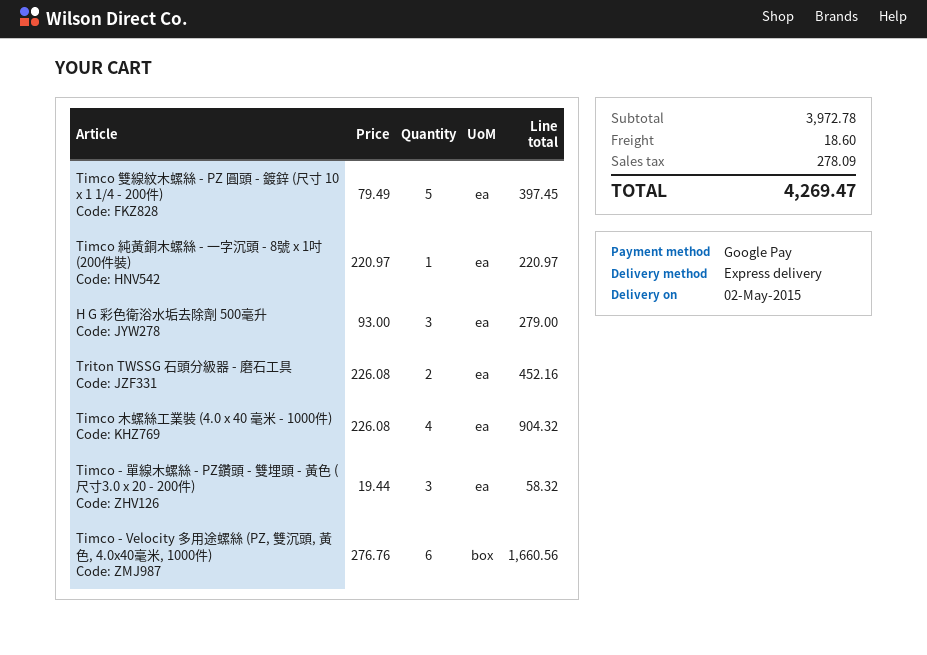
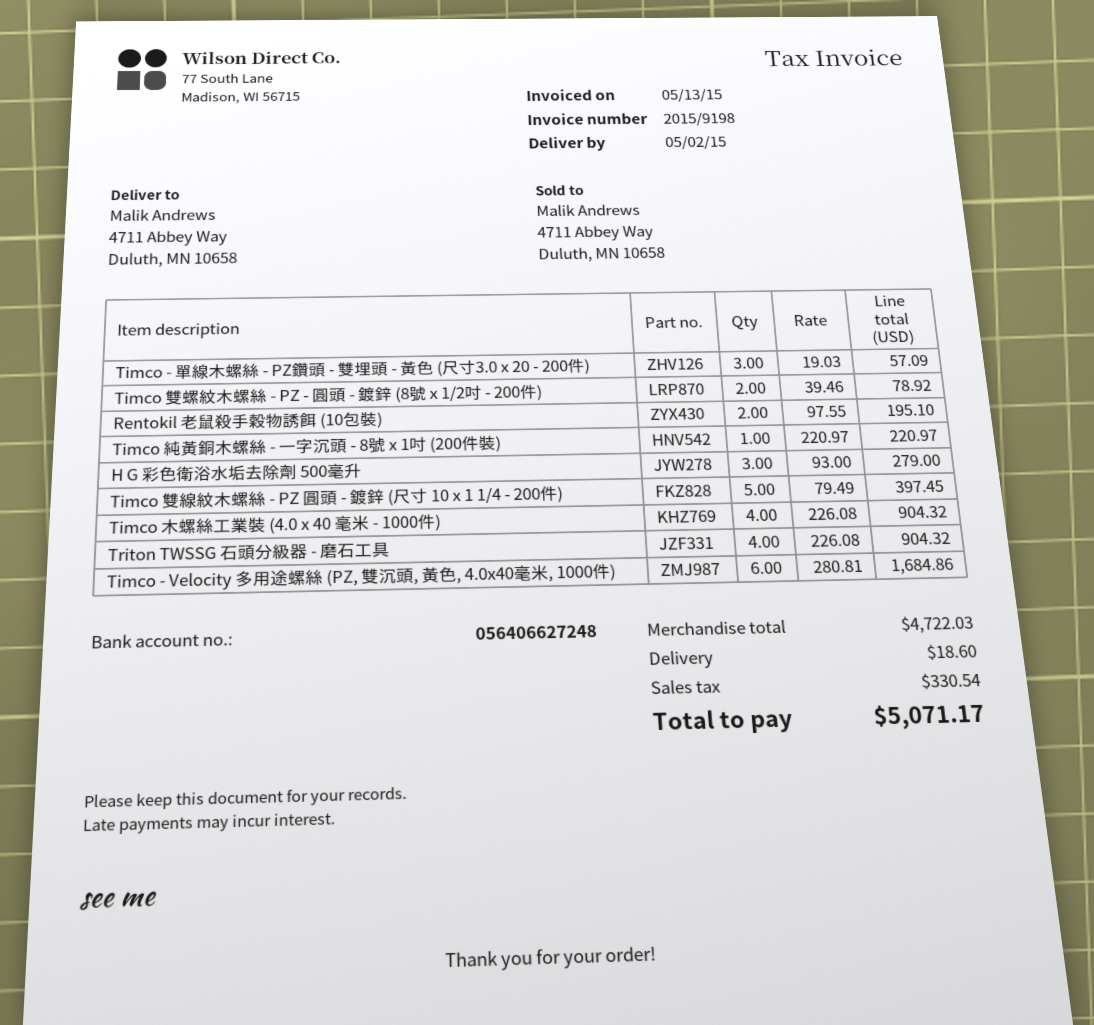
Triton TWSSG 石頭分級器 - 磨石工具: 2 x 226.08 = 452.16 -> 4 x 226.08 = 904.32
Timco - 單線木螺絲 - PZ鑽頭 - 雙埋頭 - 黃色 (尺寸3.0 x 20 - 200件): 3 x 19.44 = 58.32 -> 3 x 19.03 = 57.09
Timco - Velocity 多用途螺絲 (PZ, 雙沉頭, 黃色, 4.0x40毫米, 1000件): 6 x 276.76 = 1660.56 -> 6 x 280.81 = 1684.86
Timco 雙螺紋木螺絲 - PZ - 圓頭 - 鍍鋅 (8號 x 1/2吋 - 200件): none -> 2 x 39.46 = 78.92
Rentokil 老鼠殺手穀物誘餌 (10包裝): none -> 2 x 97.55 = 195.10
subtotal: 3972.78 -> 4722.03
tax: 278.09 -> 330.54
total: 4269.47 -> 5071.17

